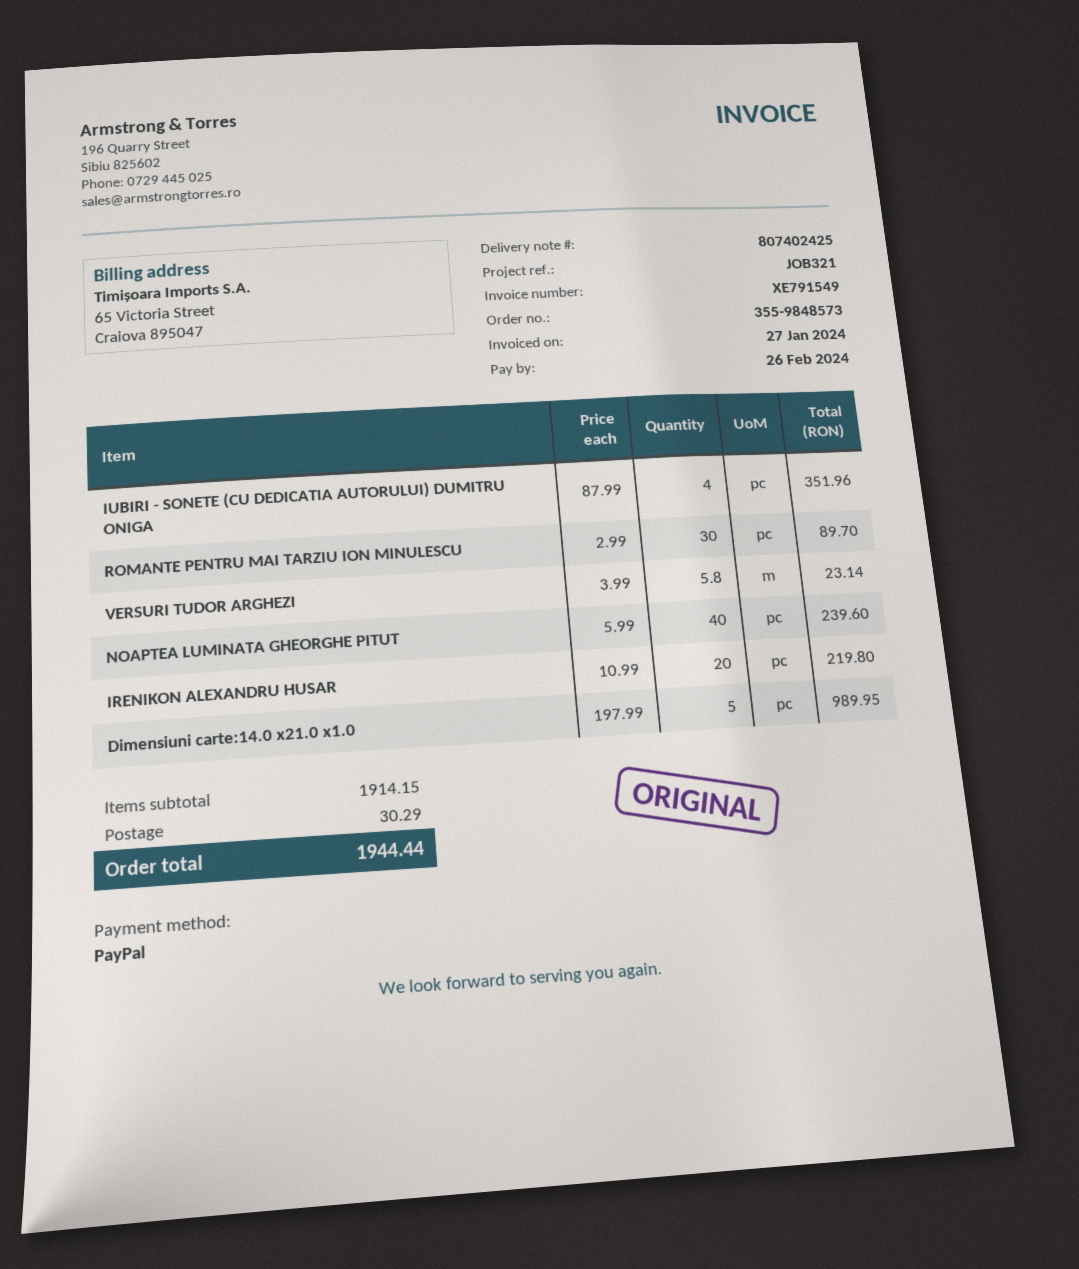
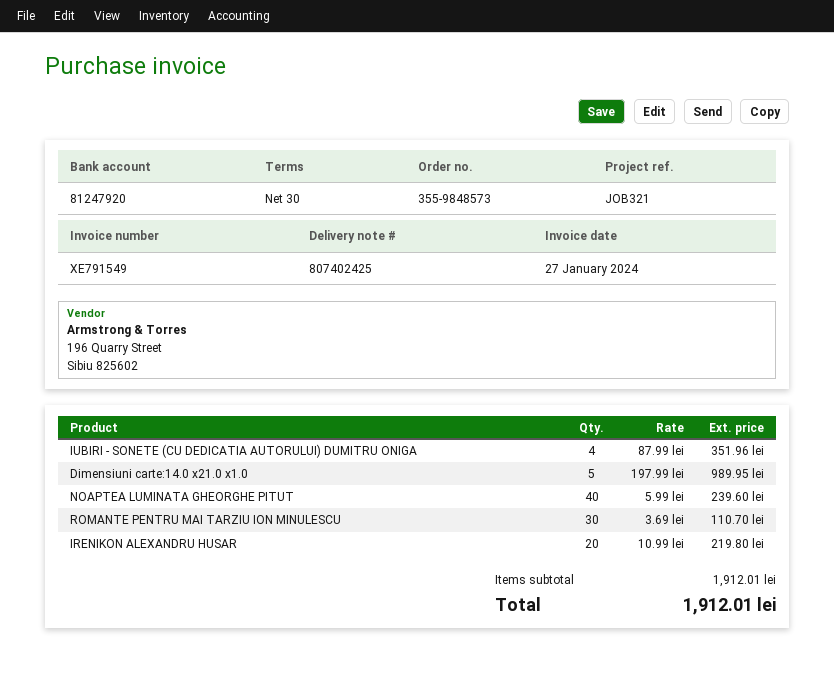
ROMANTE PENTRU MAI TARZIU ION MINULESCU: 30 x 2.99 = 89.70 -> 30 x 3.69 = 110.70
VERSURI TUDOR ARGHEZI: 5.8 x 3.99 = 23.14 -> none
subtotal: 1914.15 -> 1912.01
shipping: 30.29 -> none
total: 1944.44 -> 1912.01

